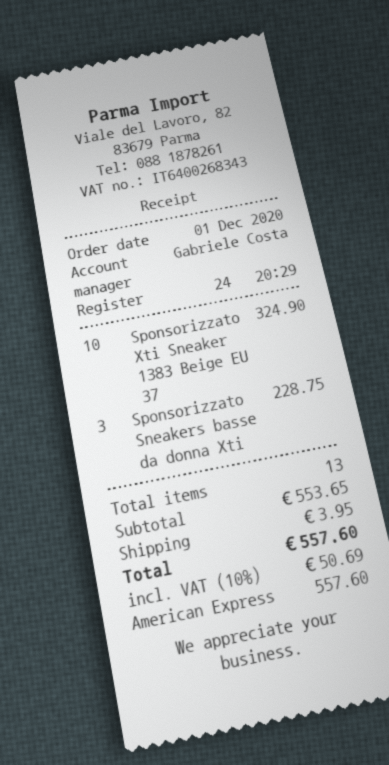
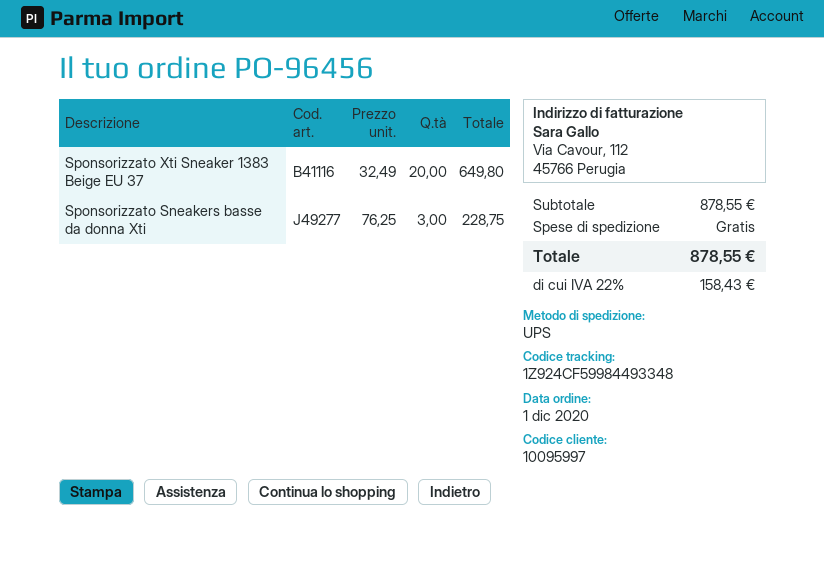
Sponsorizzato Xti Sneaker 1383 Beige EU 37: 10 for 324.90 -> 20 for 649.80
subtotal: 553.65 -> 878.55
shipping: 3.95 -> 0.00
tax: 10% = 50.69 -> 22% = 158.43
total: 557.60 -> 878.55

